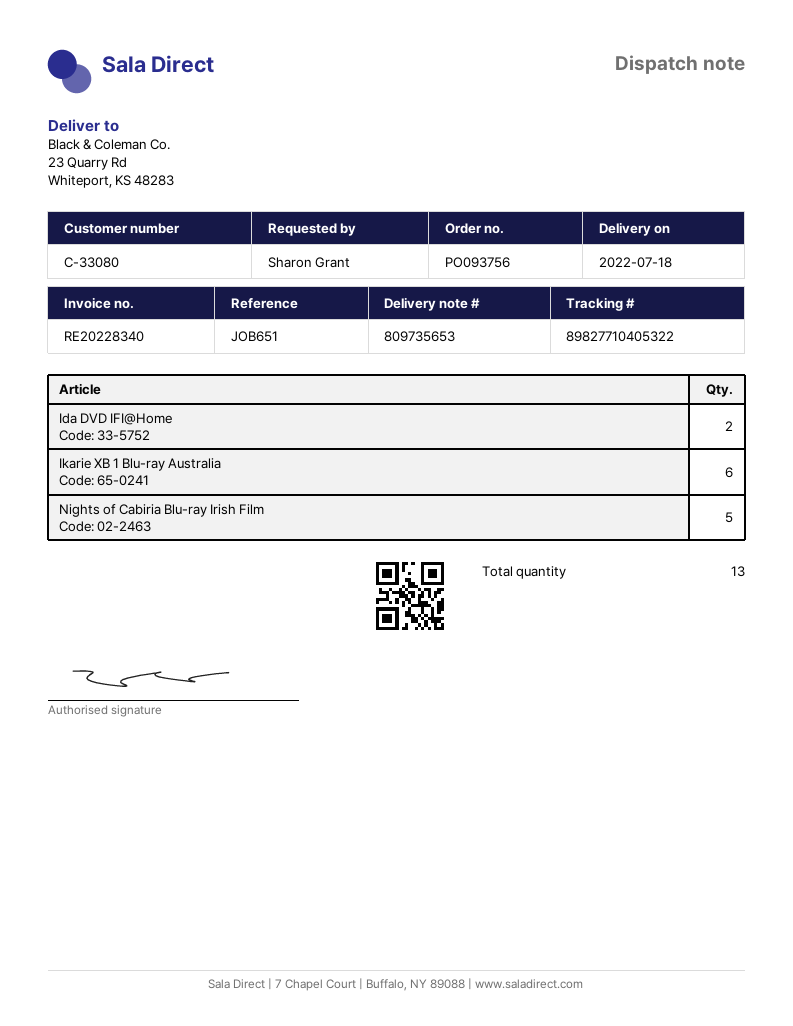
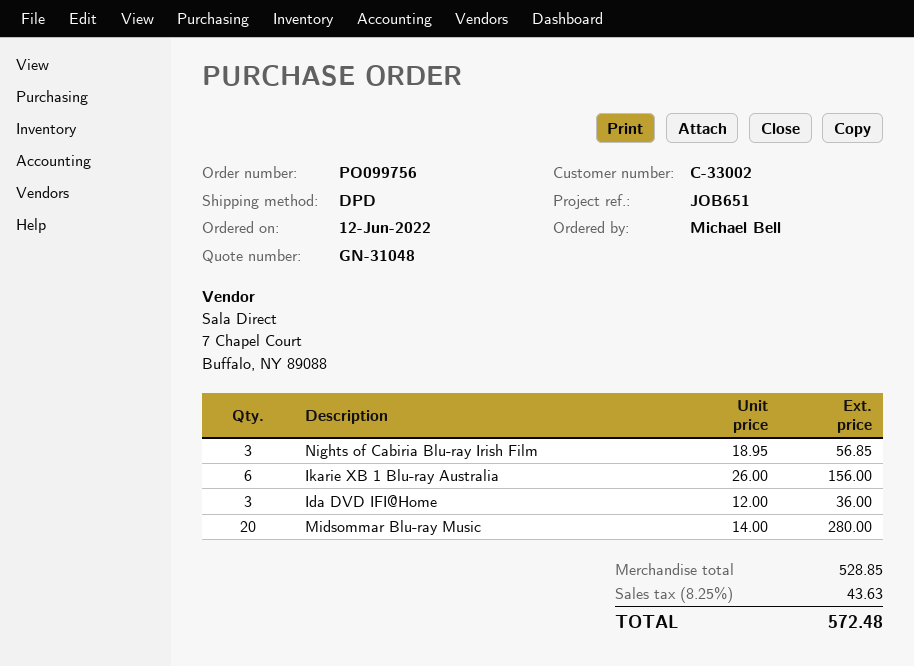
order number: PO093756 -> PO099756
customer number: C-33080 -> C-33002
ordered by: Sharon Grant -> Michael Bell
Ida DVD IFI@Home: 2 -> 3
Nights of Cabiria Blu-ray Irish Film: 5 -> 3
Midsommar Blu-ray Music: none -> 20

